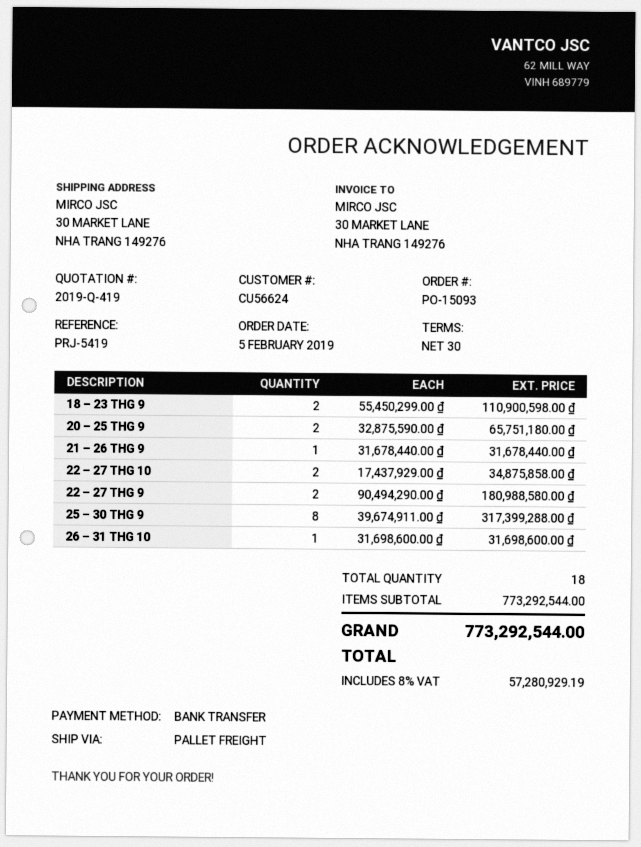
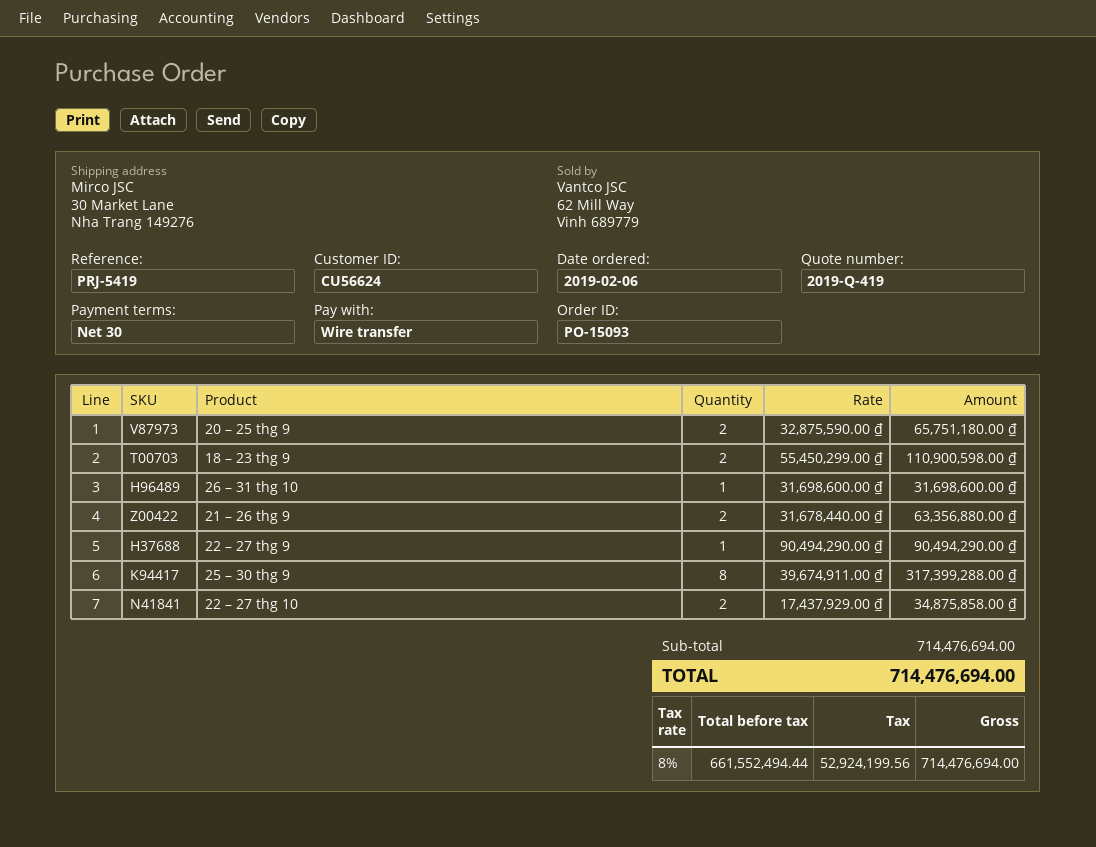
order date: 2019-02-05 -> 2019-02-06
21 – 26 THG 9: 1 x 31678440.00 = 31678440.00 -> 2 x 31678440.00 = 63356880.00
22 – 27 THG 9: 2 x 90494290.00 = 180988580.00 -> 1 x 90494290.00 = 90494290.00
subtotal: 773292544.00 -> 714476694.00
tax: 8% = 57280929.19 -> 8% = 52924199.56
total: 773292544.00 -> 714476694.00

